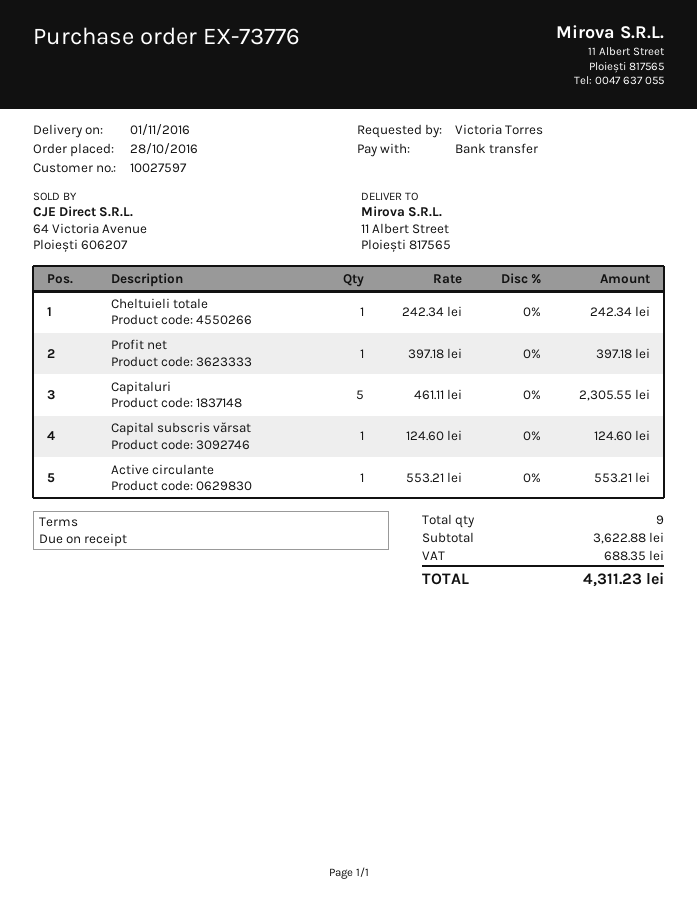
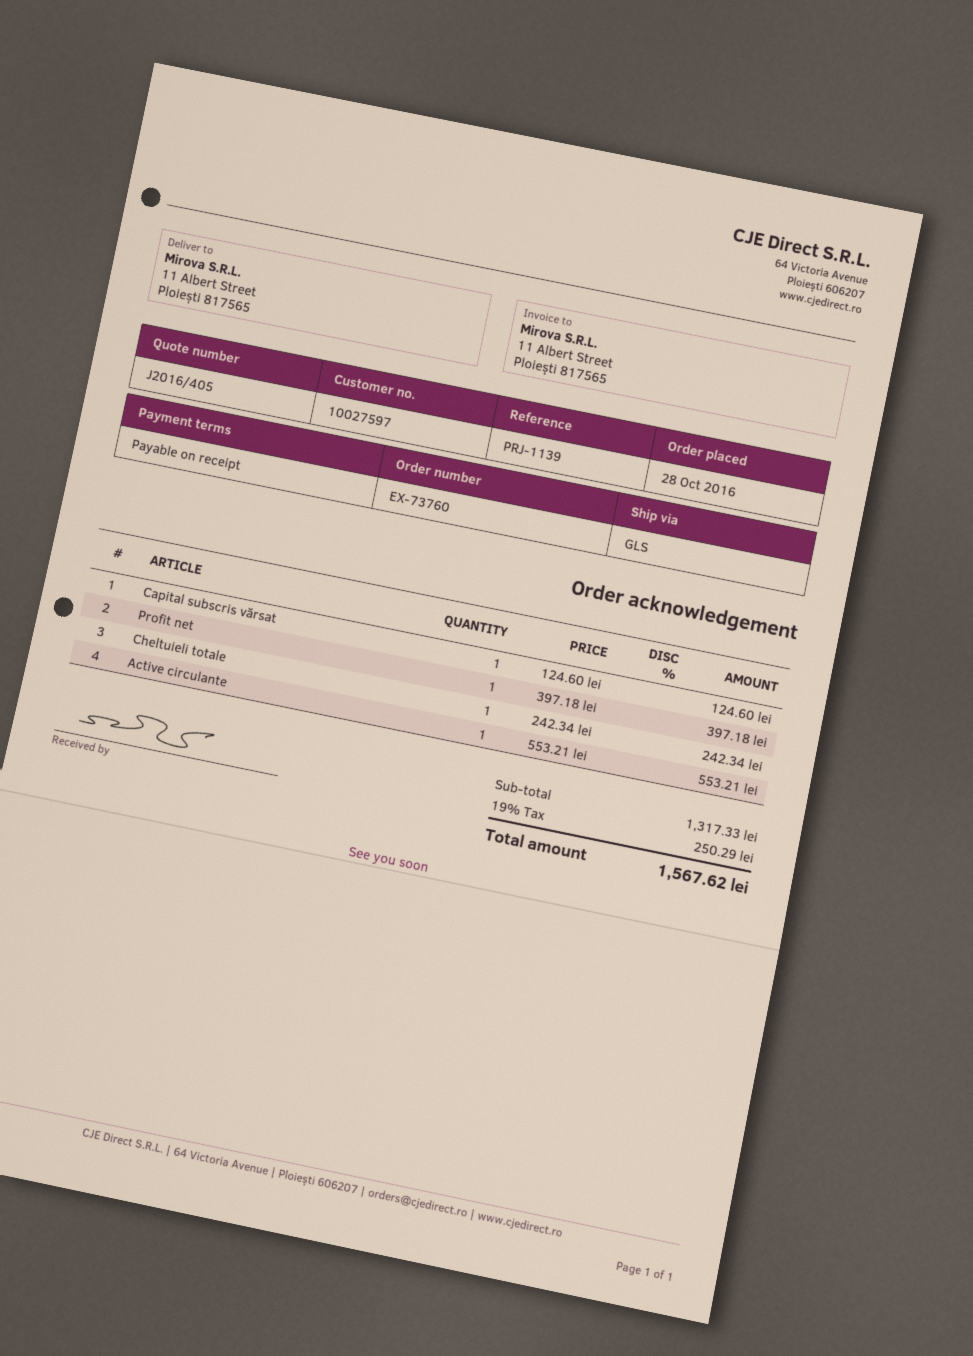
order number: EX-73776 -> EX-73760
Capitaluri: 5 x 461.11 = 2305.55 -> none
subtotal: 3622.88 -> 1317.33
tax: 688.35 -> 250.29
total: 4311.23 -> 1567.62

